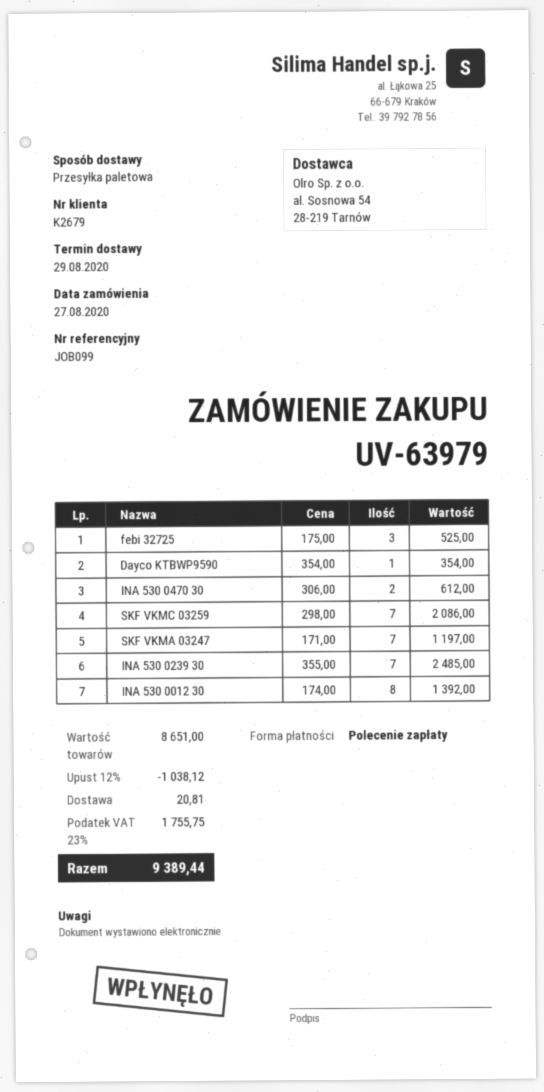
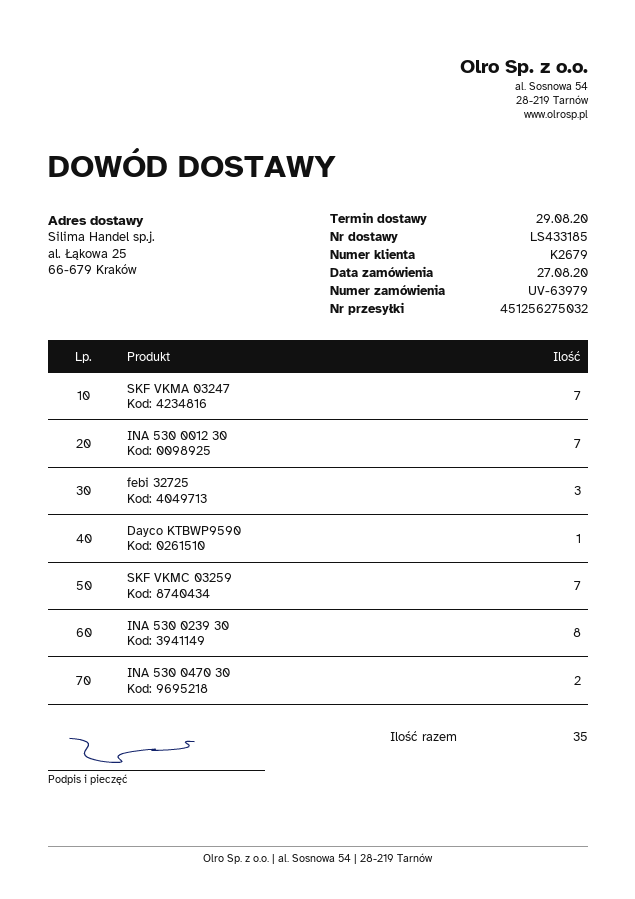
INA 530 0239 30: 7 -> 8
INA 530 0012 30: 8 -> 7

